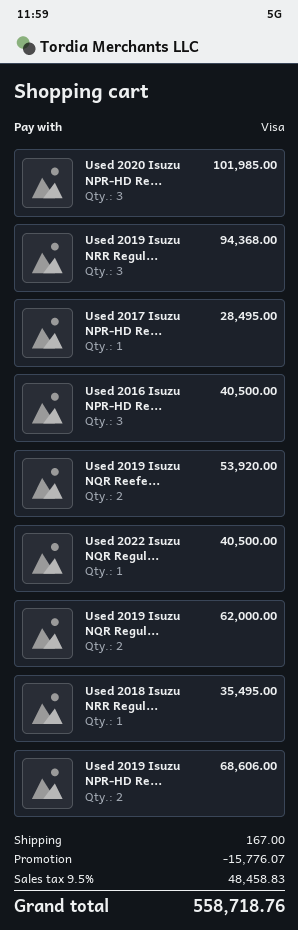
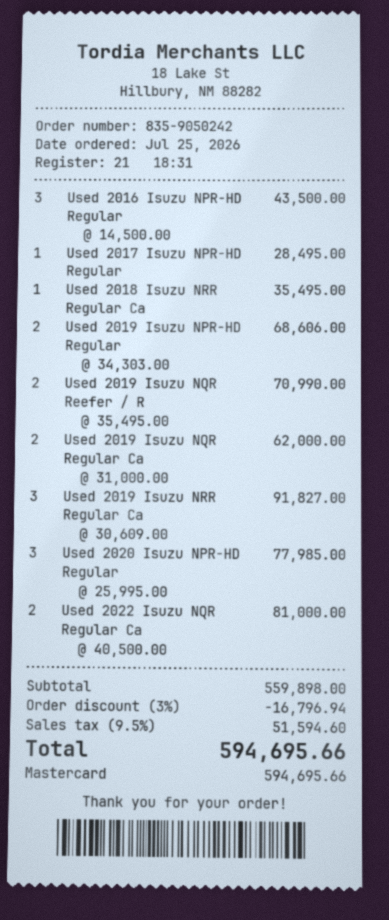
payment method: Visa -> Mastercard
Used 2020 Isuzu NPR-HD Re...: 3 for 101985.00 -> 3 for 77985.00
Used 2019 Isuzu NRR Regul...: 3 for 94368.00 -> 3 for 91827.00
Used 2016 Isuzu NPR-HD Re...: 3 for 40500.00 -> 3 for 43500.00
Used 2019 Isuzu NQR Reefe...: 2 for 53920.00 -> 2 for 70990.00
Used 2022 Isuzu NQR Regul...: 1 for 40500.00 -> 2 for 81000.00
discount: 15776.07 -> 16796.94
shipping: 167.00 -> none
tax: 9.5% = 48458.83 -> 9.5% = 51594.60
total: 558718.76 -> 594695.66

